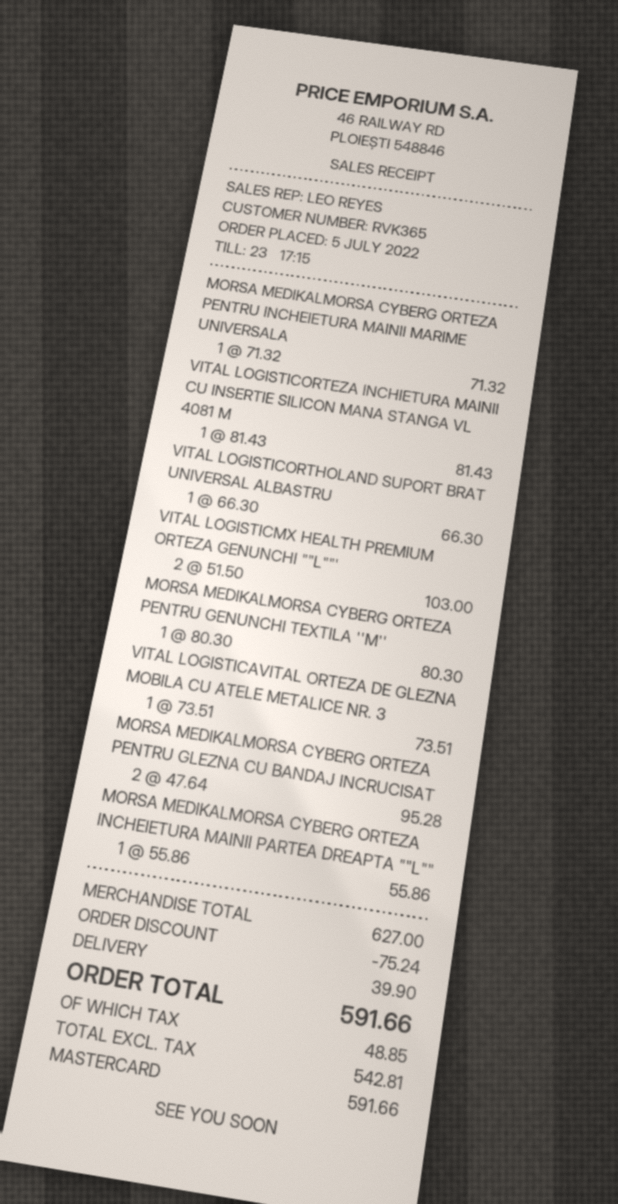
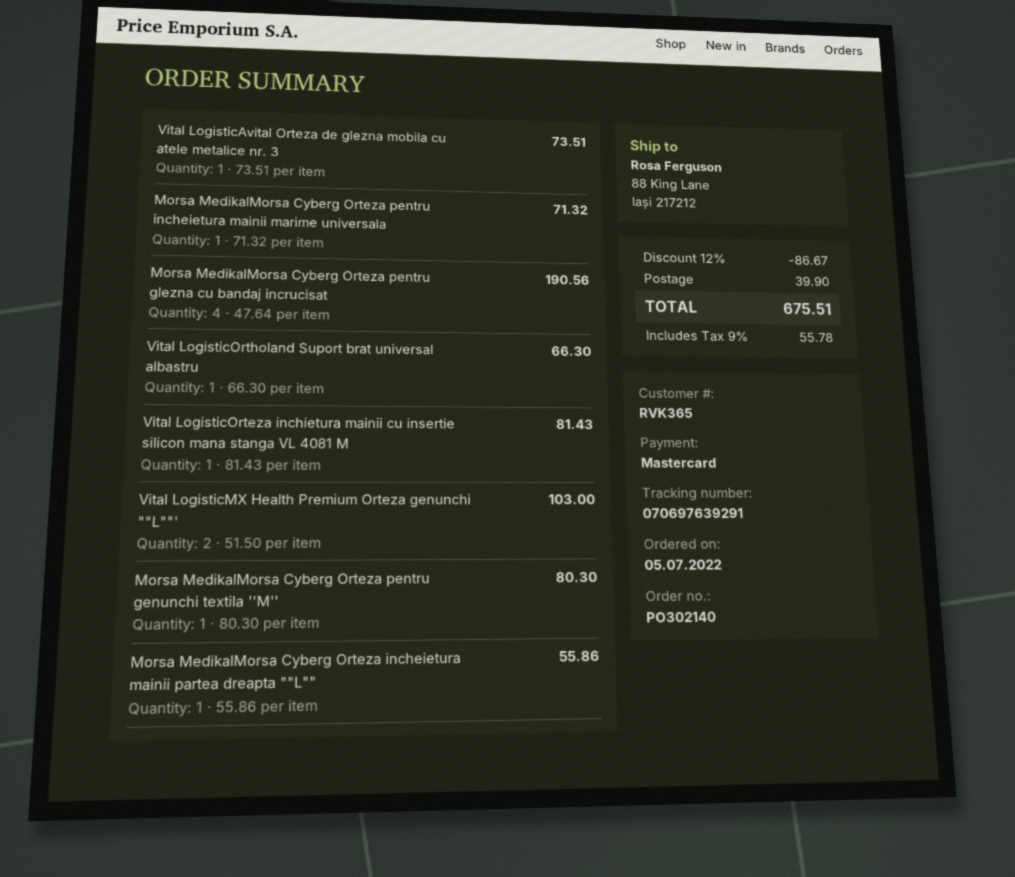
MORSA MEDIKALMORSA CYBERG ORTEZA PENTRU GLEZNA CU BANDAJ INCRUCISAT: 2 x 47.64 = 95.28 -> 4 x 47.64 = 190.56
discount: 75.24 -> 86.67
tax: 48.85 -> 55.78
total: 591.66 -> 675.51

